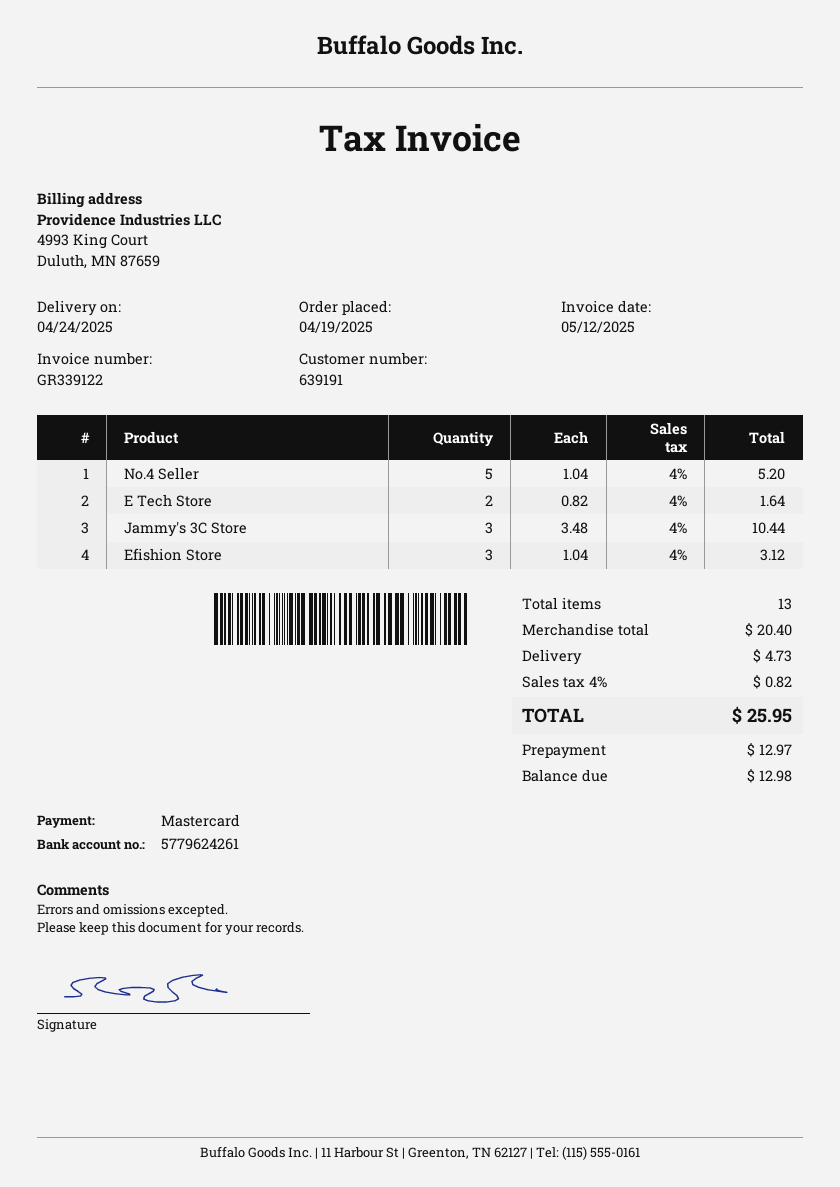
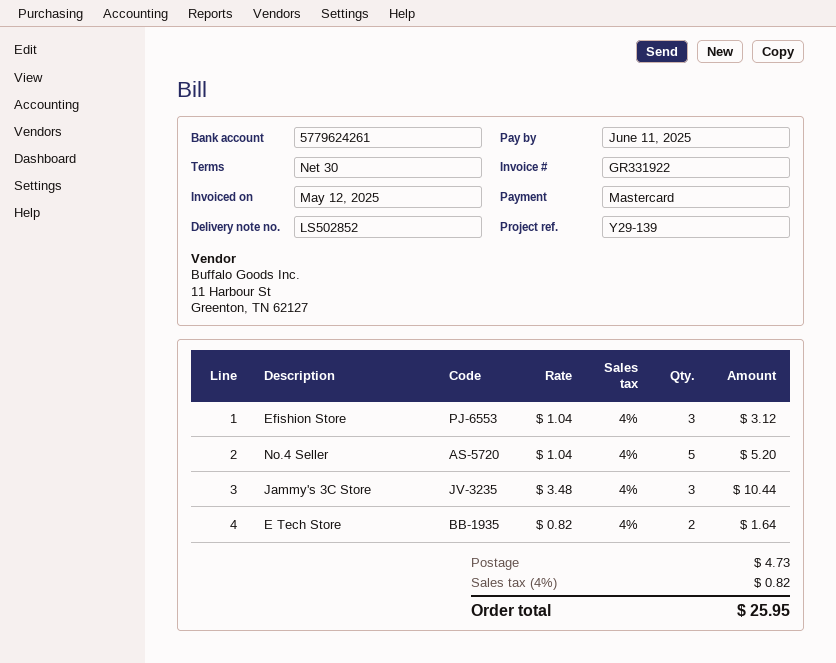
invoice number: GR339122 -> GR331922

